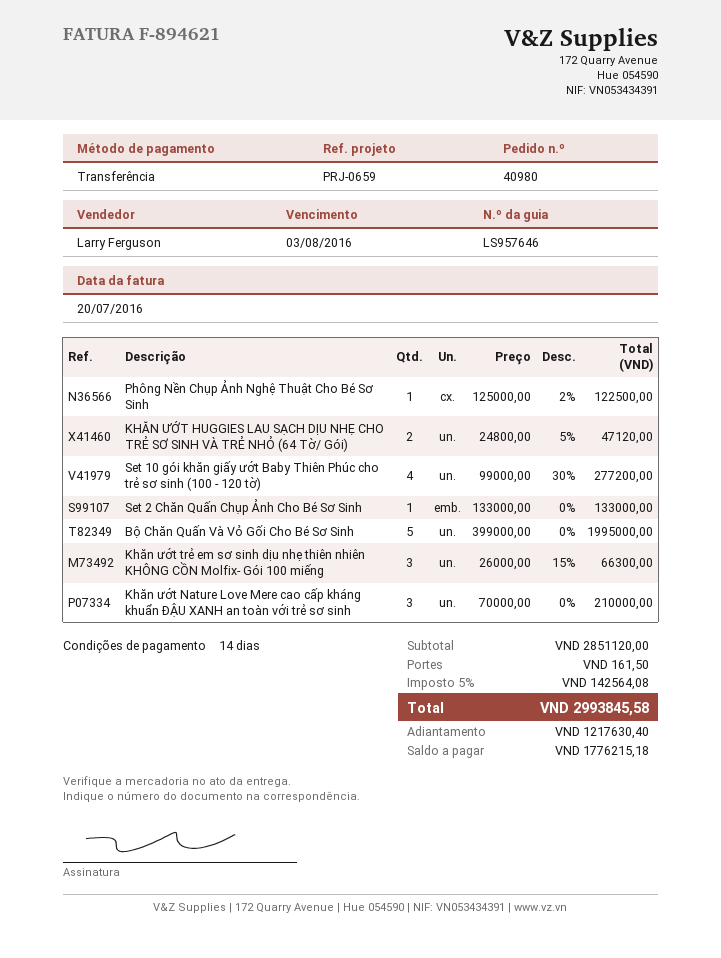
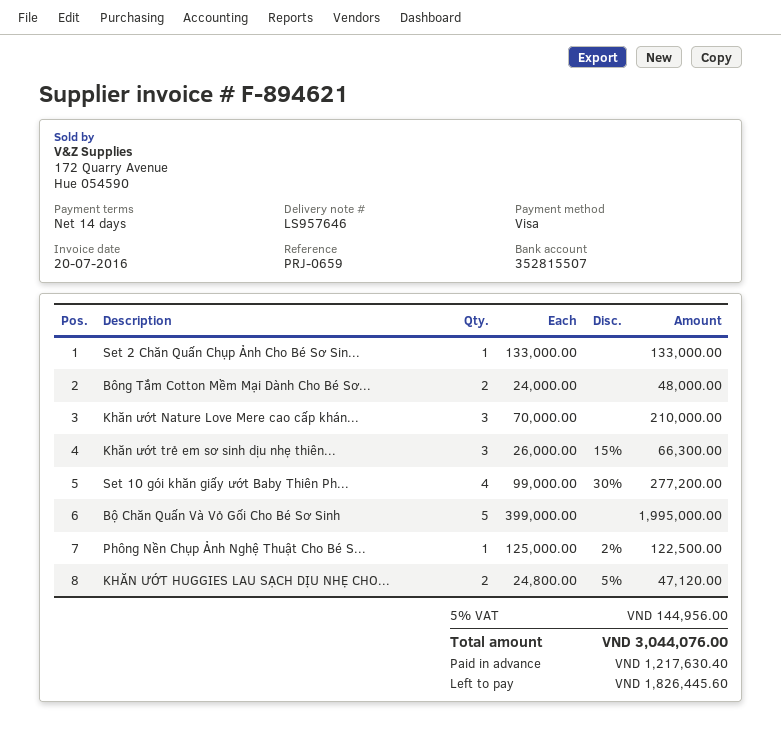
payment method: bank transfer -> Visa
Bông Tắm Cotton Mềm Mại Dành Cho Bé Sơ...: none -> 2 x 24000.00 = 48000.00
shipping: 161.50 -> none
tax: 5% = 142564.08 -> 5% = 144956.00
total: 2993845.58 -> 3044076.00
balance: 1776215.18 -> 1826445.60

